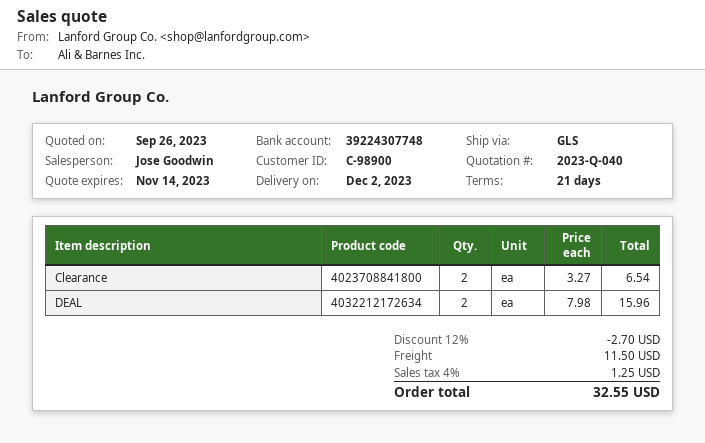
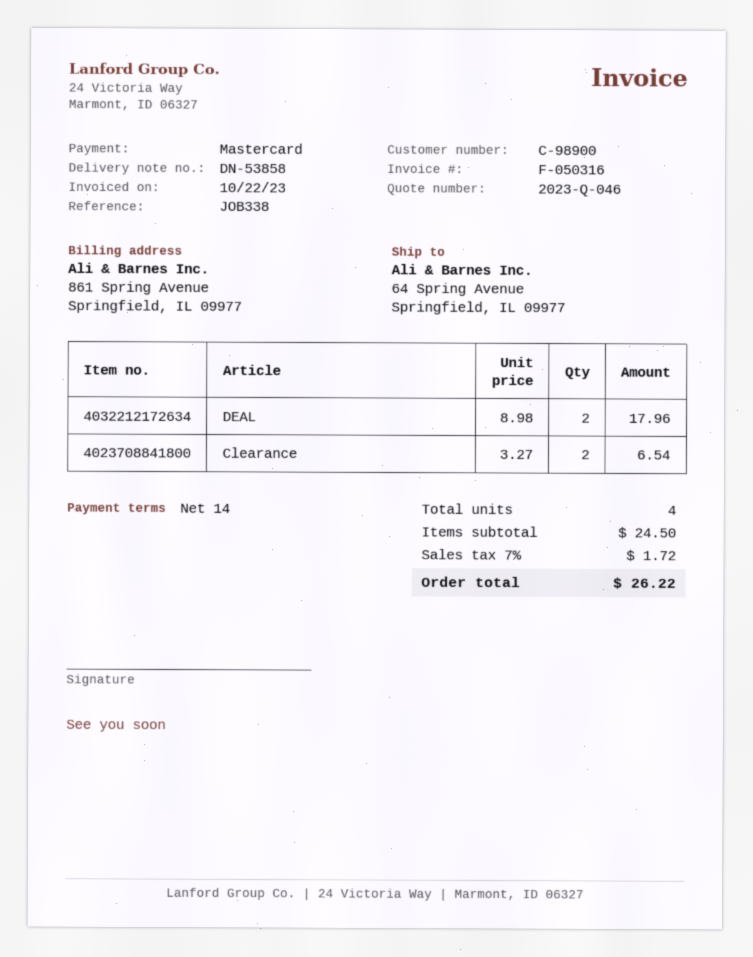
quote number: 2023-Q-040 -> 2023-Q-046
payment terms: 21 days -> 14 days
DEAL: 2 x 7.98 = 15.96 -> 2 x 8.98 = 17.96
discount: 12% = 2.70 -> none
shipping: 11.50 -> none
tax: 4% = 1.25 -> 7% = 1.72
total: 32.55 -> 26.22

